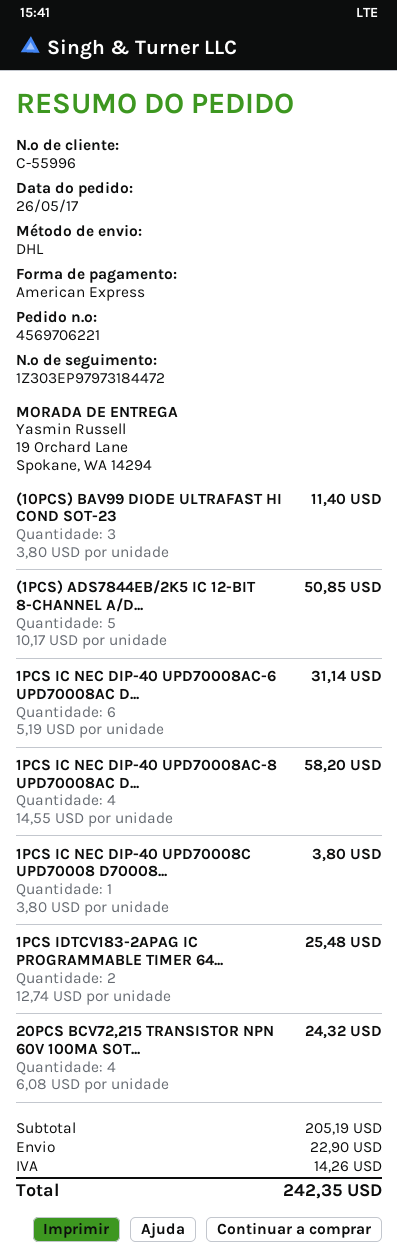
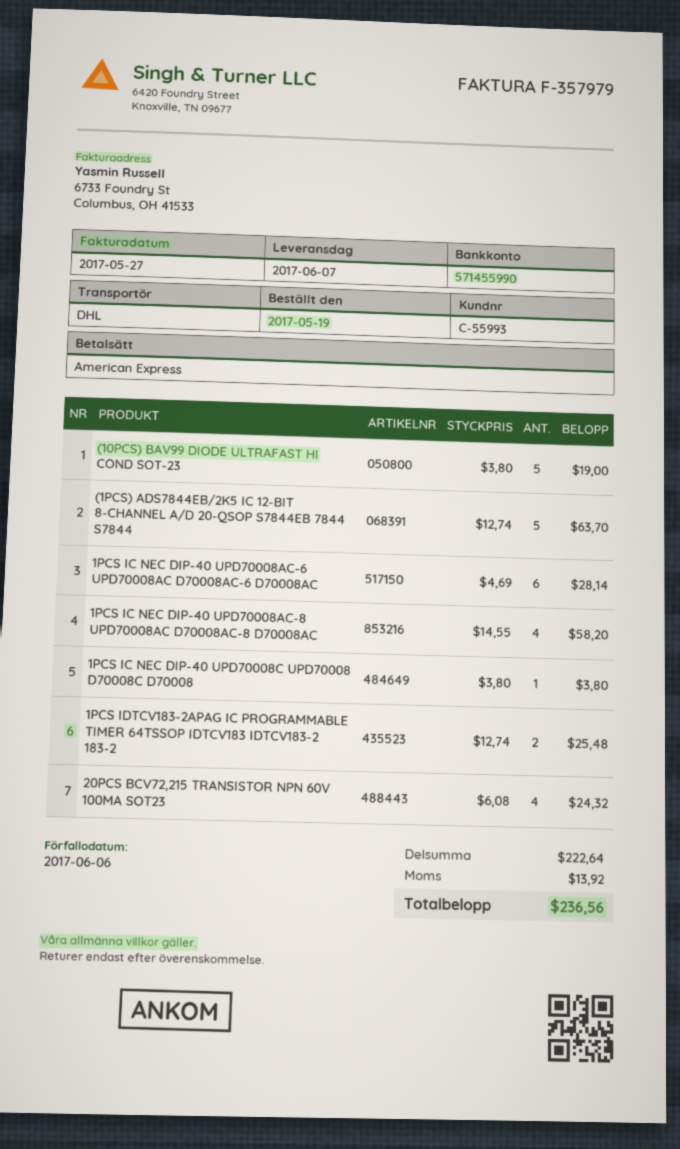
order date: 2017-05-26 -> 2017-05-19
customer number: C-55996 -> C-55993
(10PCS) BAV99 DIODE ULTRAFAST HI COND SOT-23: 3 x 3.80 = 11.40 -> 5 x 3.80 = 19.00
(1PCS) ADS7844EB/2K5 IC 12-BIT 8-CHANNEL A/D...: 5 x 10.17 = 50.85 -> 5 x 12.74 = 63.70
1PCS IC NEC DIP-40 UPD70008AC-6 UPD70008AC D...: 6 x 5.19 = 31.14 -> 6 x 4.69 = 28.14
subtotal: 205.19 -> 222.64
shipping: 22.90 -> none
tax: 14.26 -> 13.92
total: 242.35 -> 236.56

